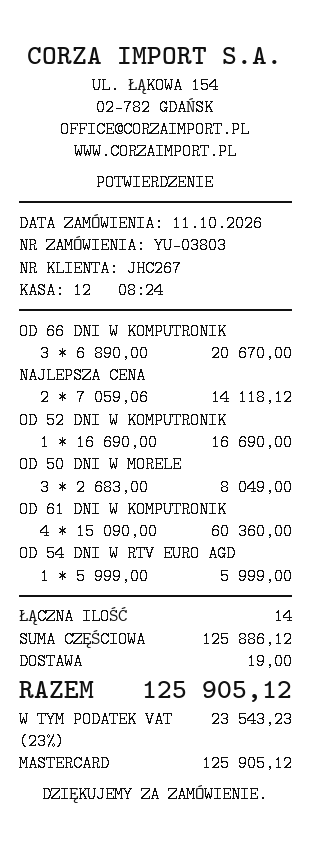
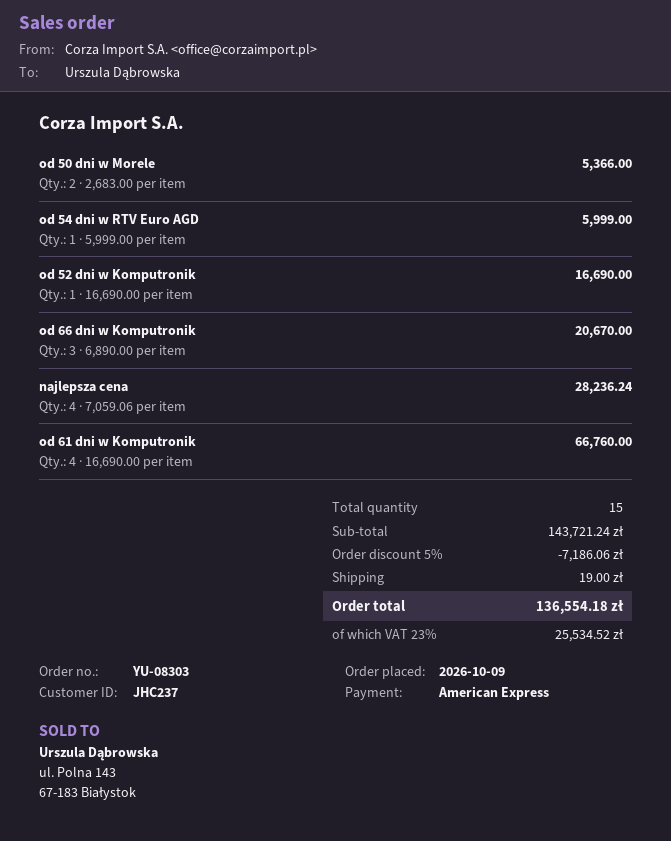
order number: YU-03803 -> YU-08303
order date: 2026-10-11 -> 2026-10-09
customer number: JHC267 -> JHC237
payment method: Mastercard -> American Express
NAJLEPSZA CENA: 2 x 7059.06 = 14118.12 -> 4 x 7059.06 = 28236.24
OD 50 DNI W MORELE: 3 x 2683.00 = 8049.00 -> 2 x 2683.00 = 5366.00
OD 61 DNI W KOMPUTRONIK: 4 x 15090.00 = 60360.00 -> 4 x 16690.00 = 66760.00
total quantity: 14 -> 15
subtotal: 125886.12 -> 143721.24
discount: none -> 5% = 7186.06
tax: 23% = 23543.23 -> 23% = 25534.52
total: 125905.12 -> 136554.18

